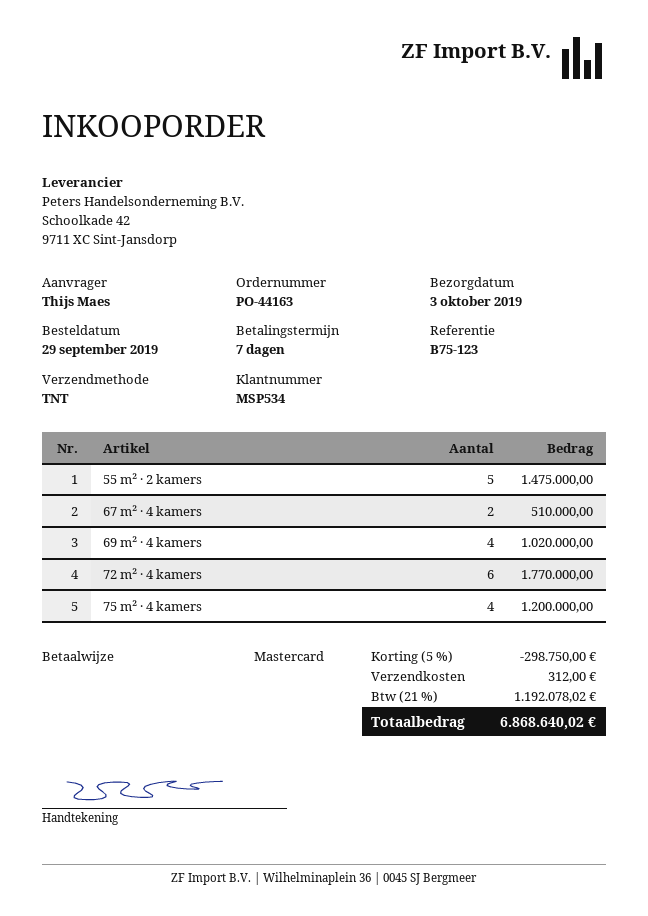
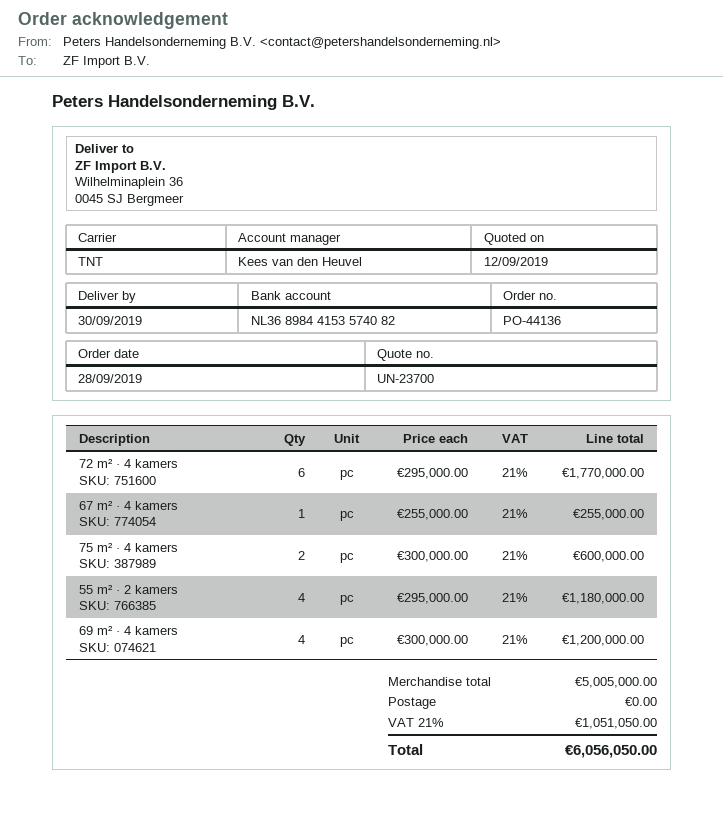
order number: PO-44163 -> PO-44136
order date: 2019-09-29 -> 2019-09-28
delivery date: 2019-10-03 -> 2019-09-30
55 m² · 2 kamers: 5 for 1475000.00 -> 4 for 1180000.00
67 m² · 4 kamers: 2 for 510000.00 -> 1 for 255000.00
69 m² · 4 kamers: 4 for 1020000.00 -> 4 for 1200000.00
75 m² · 4 kamers: 4 for 1200000.00 -> 2 for 600000.00
discount: 5% = 298750.00 -> none
shipping: 312.00 -> 0.00
tax: 21% = 1192078.02 -> 21% = 1051050.00
total: 6868640.02 -> 6056050.00

